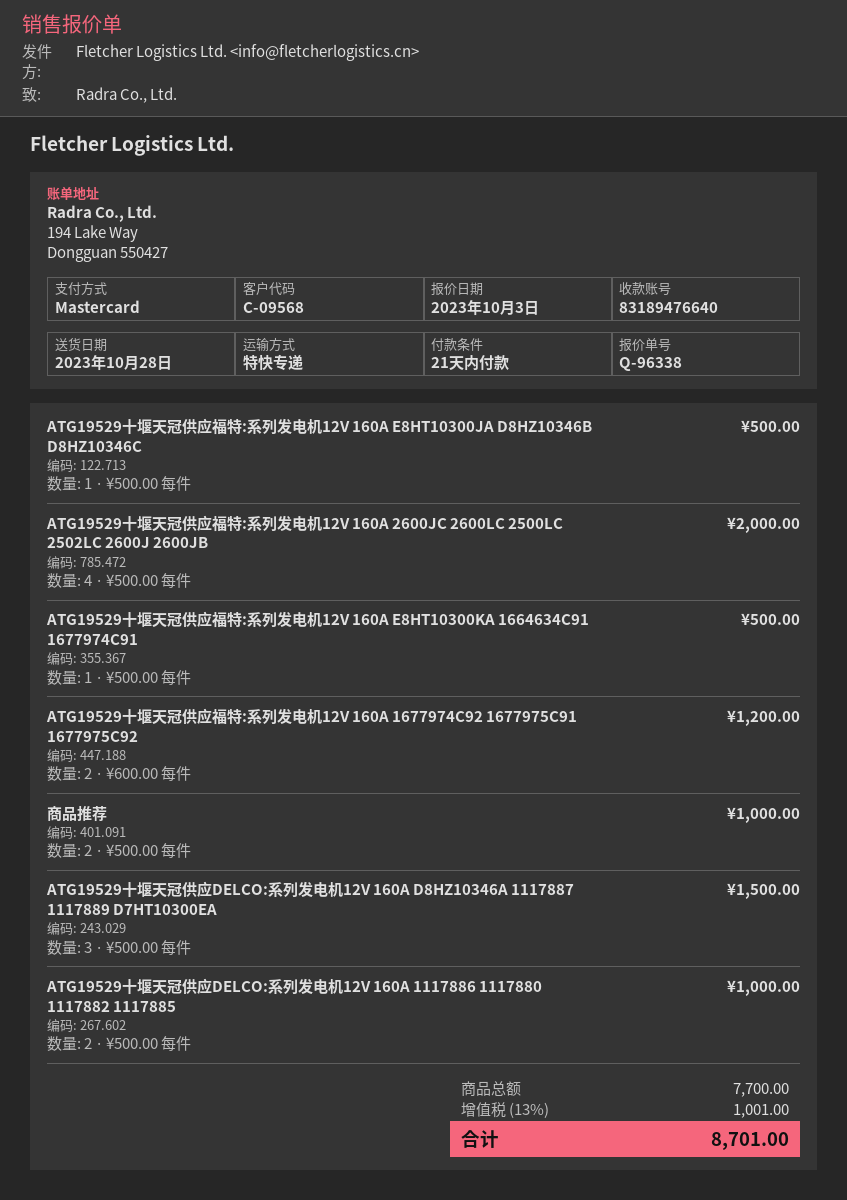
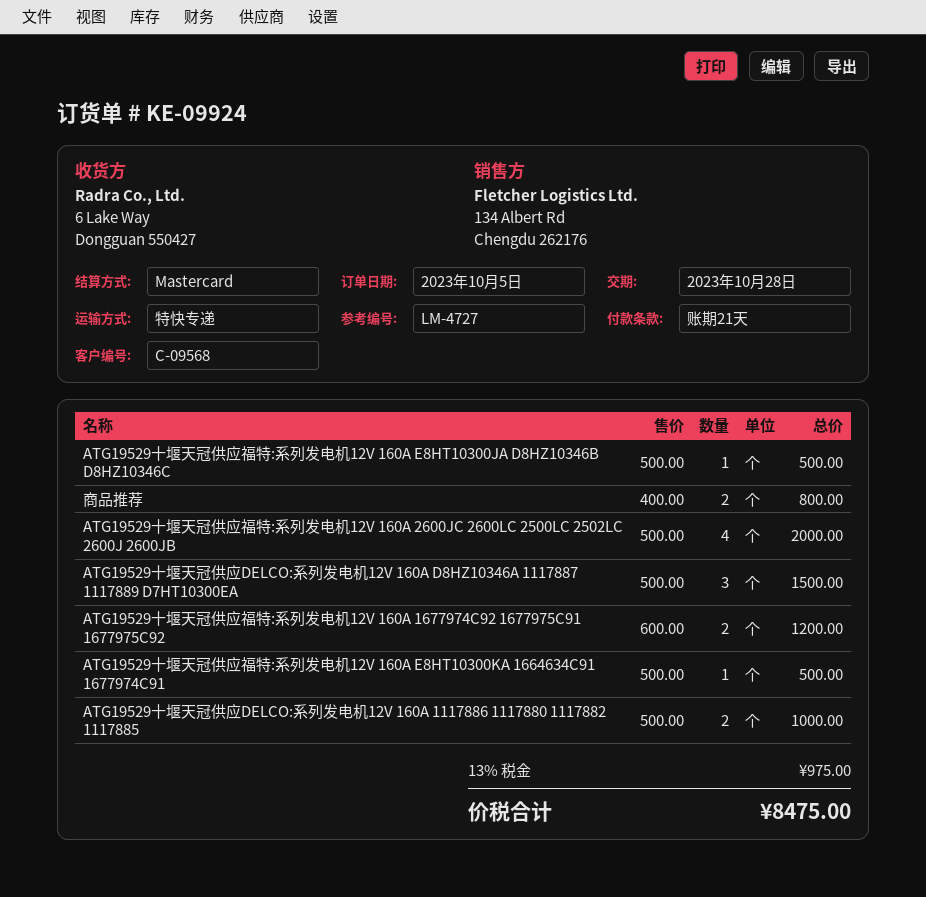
商品推荐: 2 x 500.00 = 1000.00 -> 2 x 400.00 = 800.00
tax: 13% = 1001.00 -> 13% = 975.00
total: 8701.00 -> 8475.00

